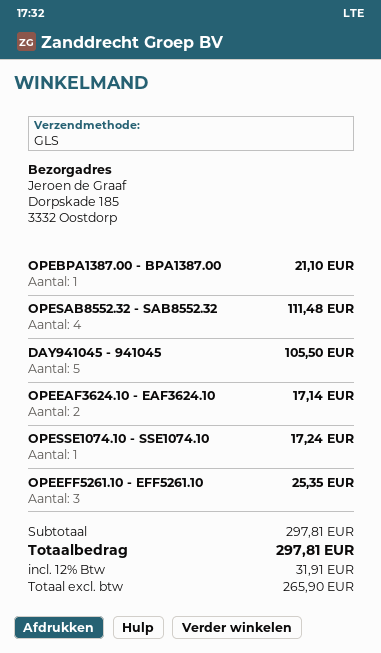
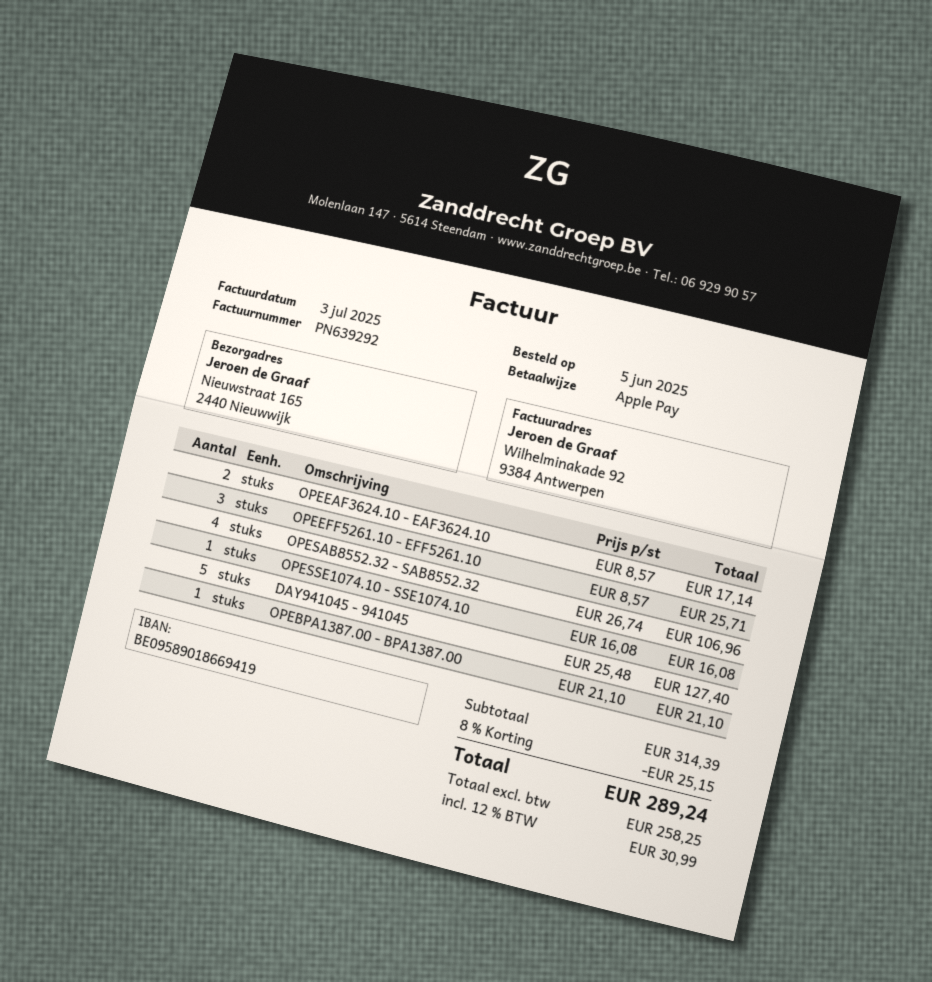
ship to: Dorpskade 185, 3332 Oostdorp -> Nieuwstraat 165, 2440 Nieuwwijk
OPESAB8552.32 - SAB8552.32: 4 for 111.48 -> 4 for 106.96
DAY941045 - 941045: 5 for 105.50 -> 5 for 127.40
OPESSE1074.10 - SSE1074.10: 1 for 17.24 -> 1 for 16.08
OPEEFF5261.10 - EFF5261.10: 3 for 25.35 -> 3 for 25.71
subtotal: 297.81 -> 314.39
discount: none -> 8% = 25.15
net: 265.90 -> 258.25
tax: 12% = 31.91 -> 12% = 30.99
total: 297.81 -> 289.24

